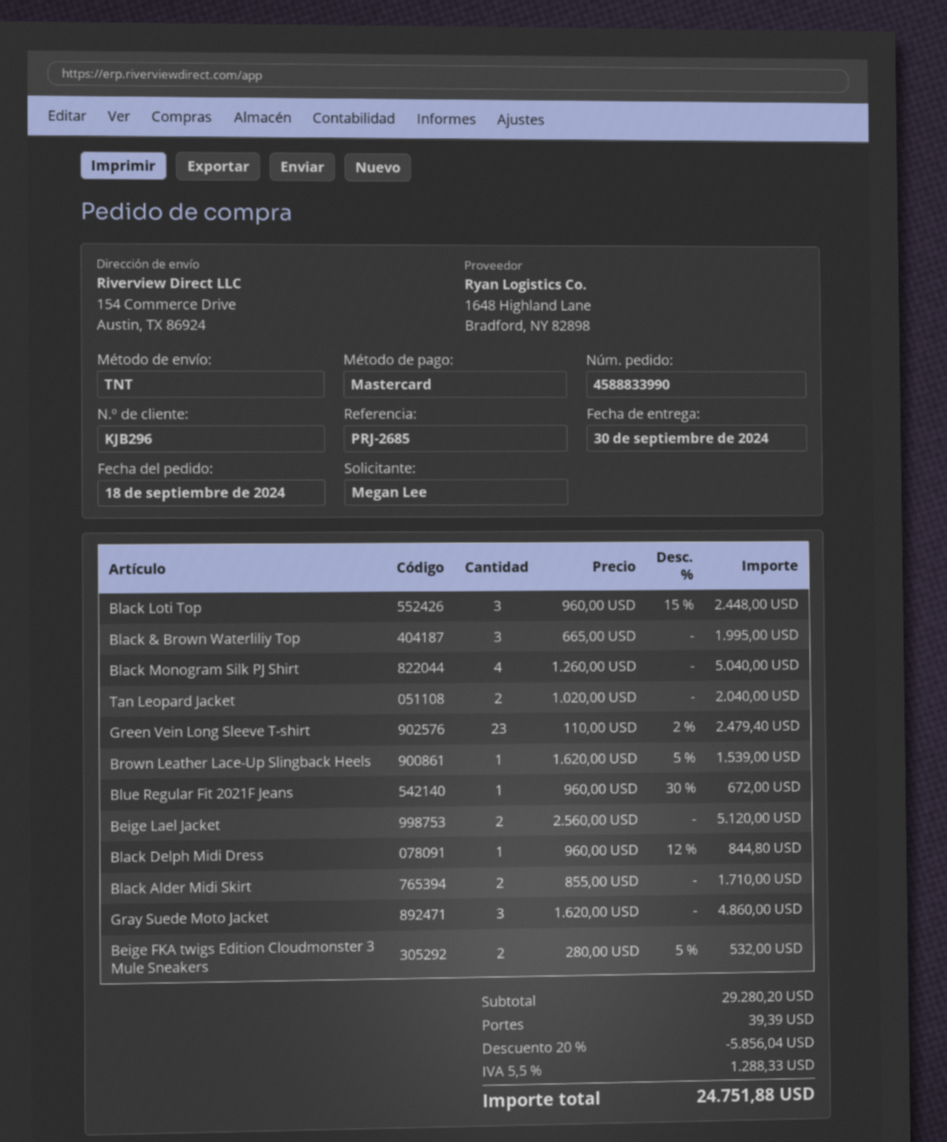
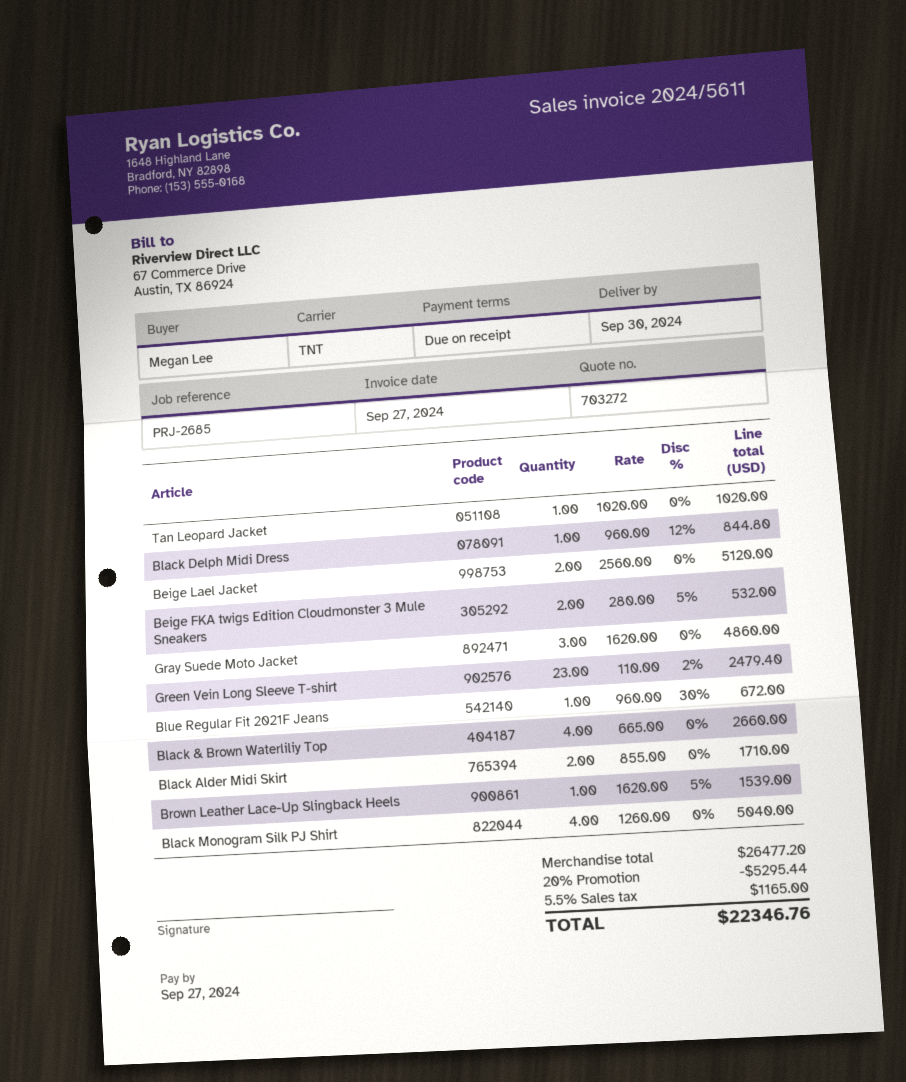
Black Loti Top: 3 x 960.00 - 15% = 2448.00 -> none
Black & Brown Waterliliy Top: 3 x 665.00 = 1995.00 -> 4 x 665.00 = 2660.00
Tan Leopard Jacket: 2 x 1020.00 = 2040.00 -> 1 x 1020.00 = 1020.00
subtotal: 29280.20 -> 26477.20
discount: 20% = 5856.04 -> 20% = 5295.44
shipping: 39.39 -> none
tax: 5.5% = 1288.33 -> 5.5% = 1165.00
total: 24751.88 -> 22346.76

